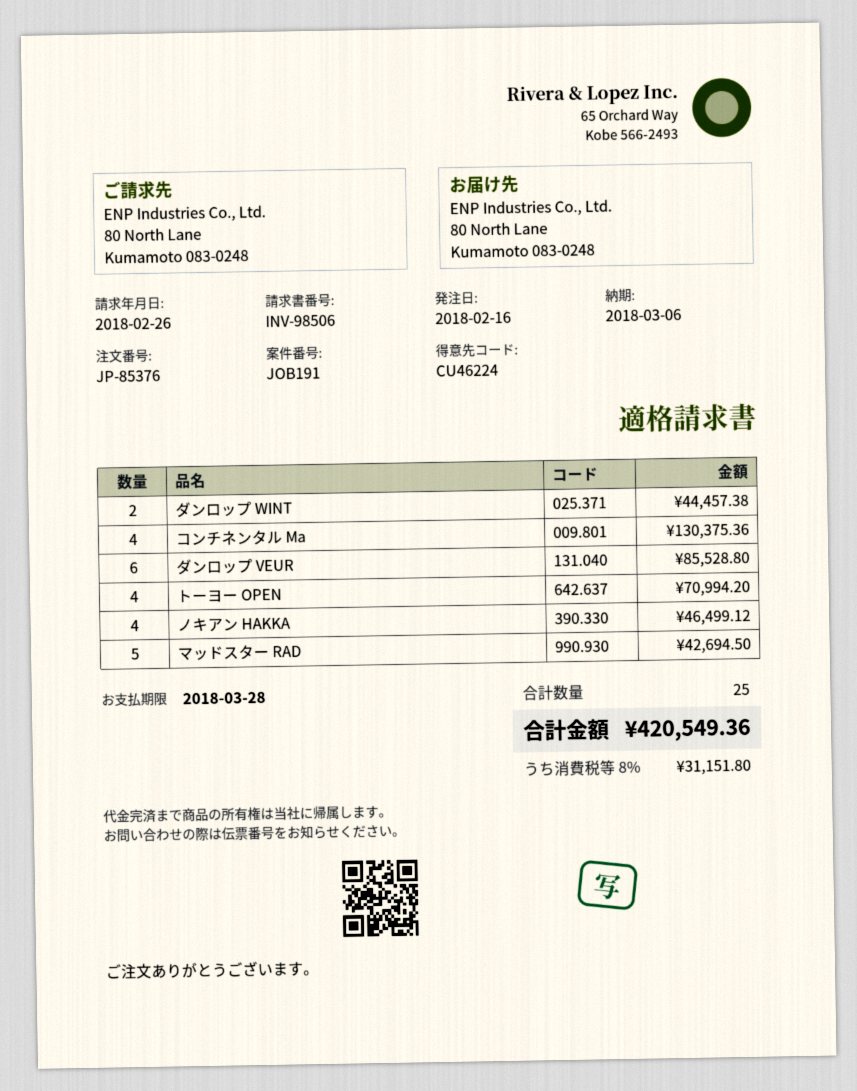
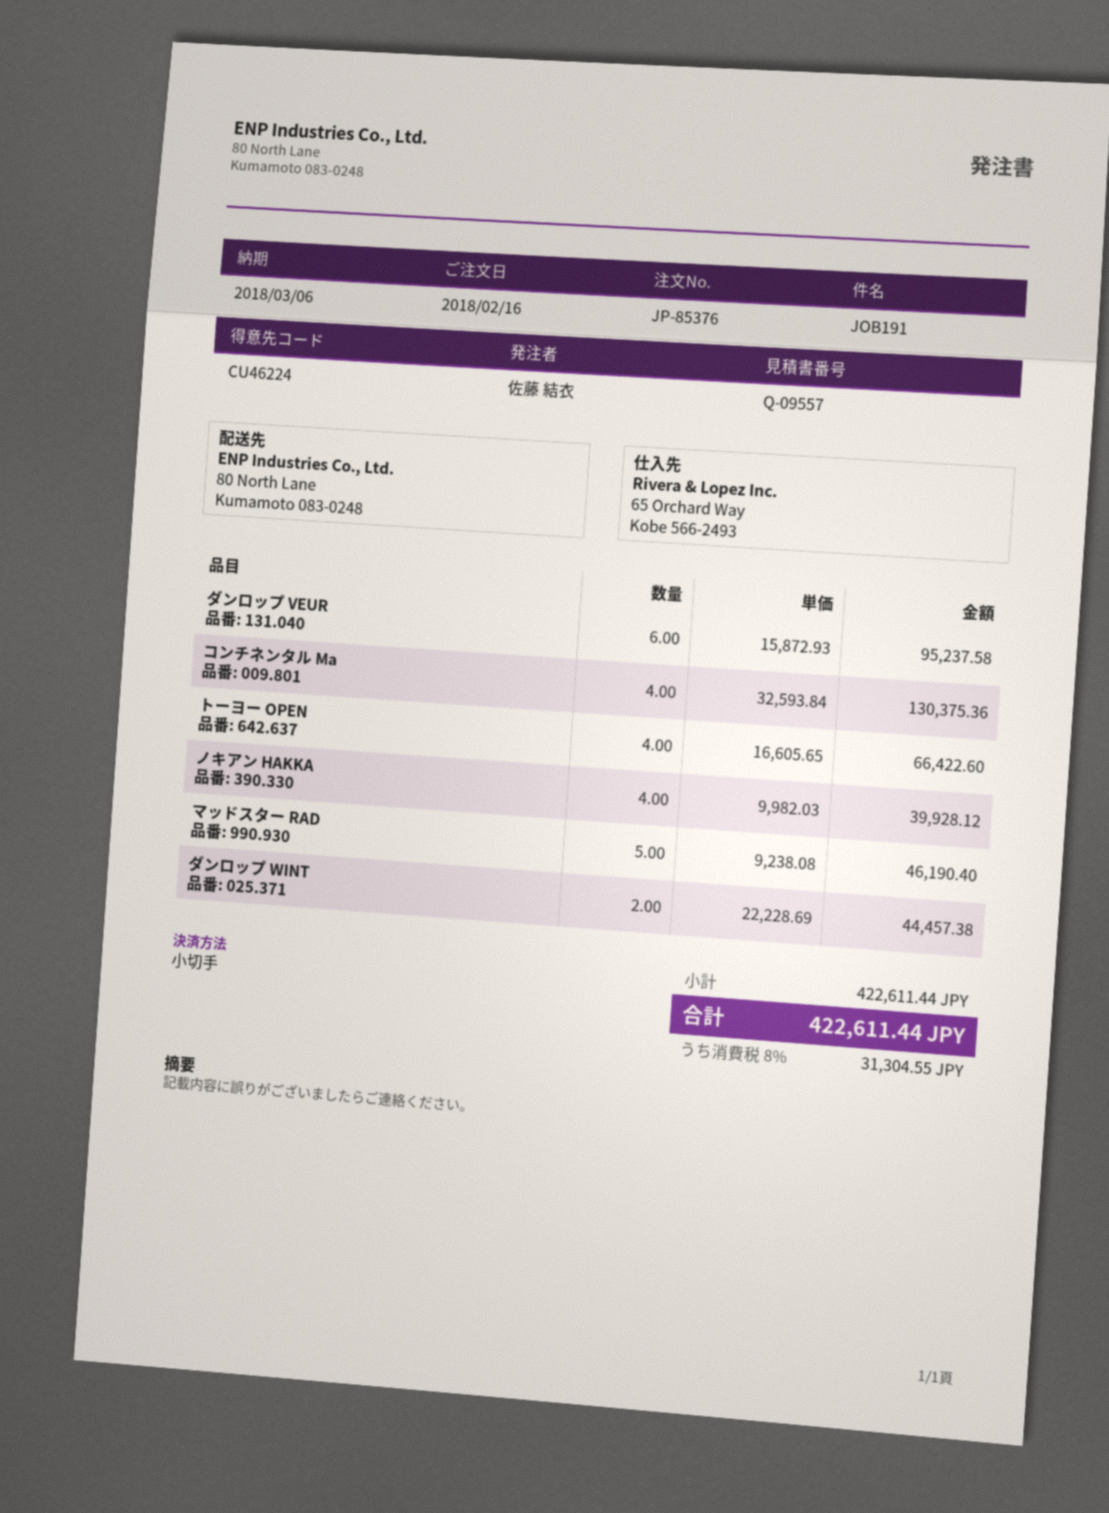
ダンロップ VEUR: 6 for 85528.80 -> 6 for 95237.58
トーヨー OPEN: 4 for 70994.20 -> 4 for 66422.60
ノキアン HAKKA: 4 for 46499.12 -> 4 for 39928.12
マッドスター RAD: 5 for 42694.50 -> 5 for 46190.40
tax: 8% = 31151.80 -> 8% = 31304.55
total: 420549.36 -> 422611.44

